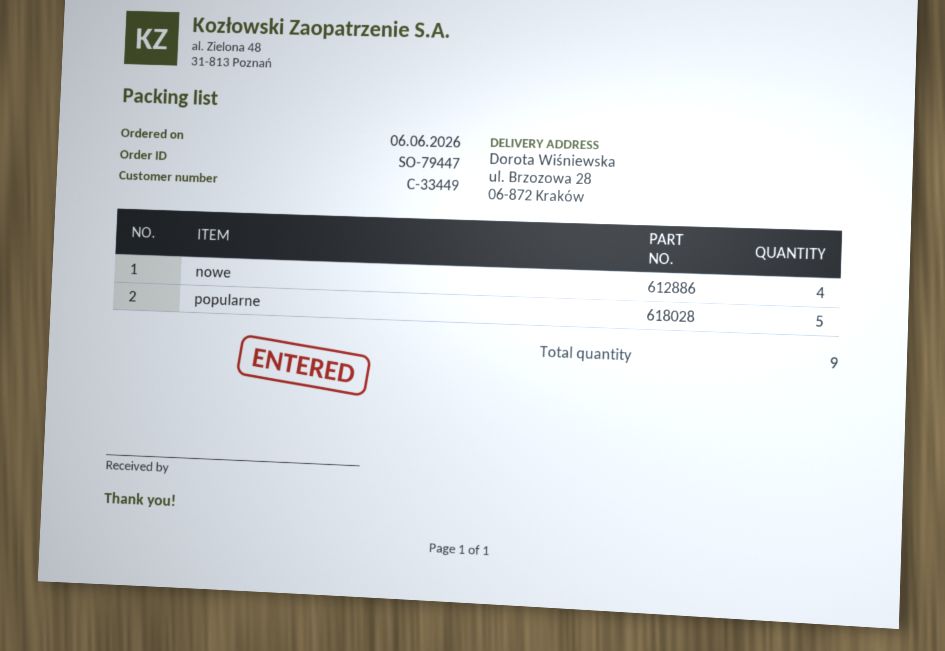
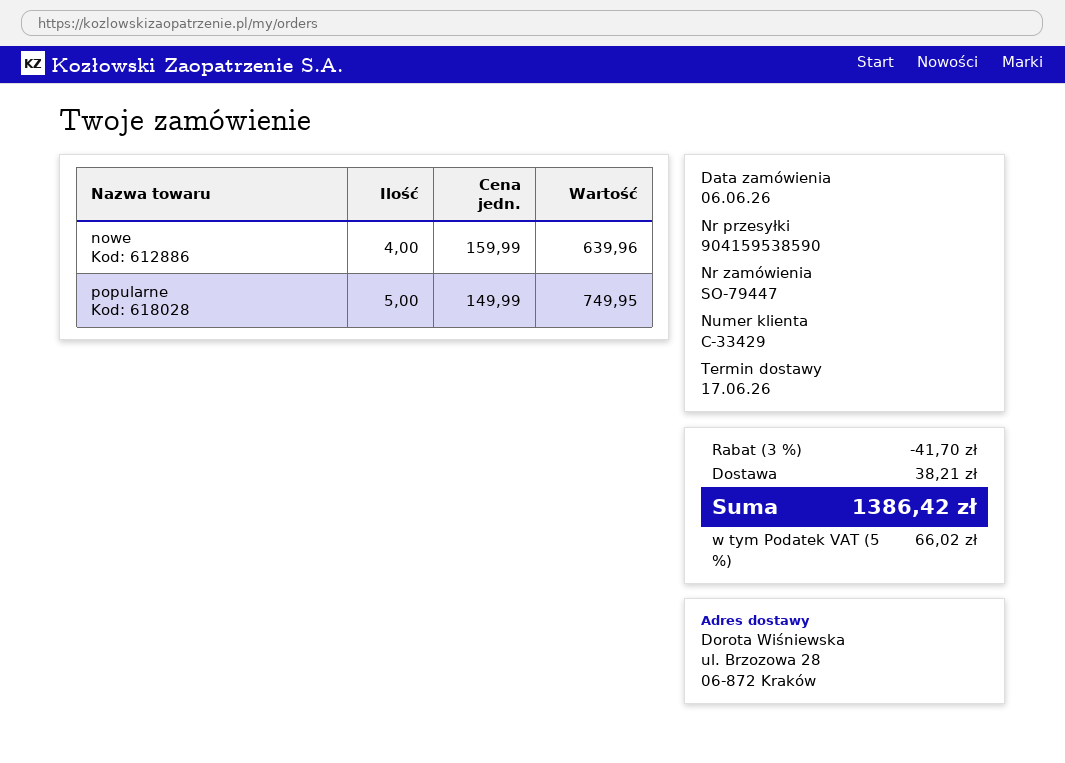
customer number: C-33449 -> C-33429

